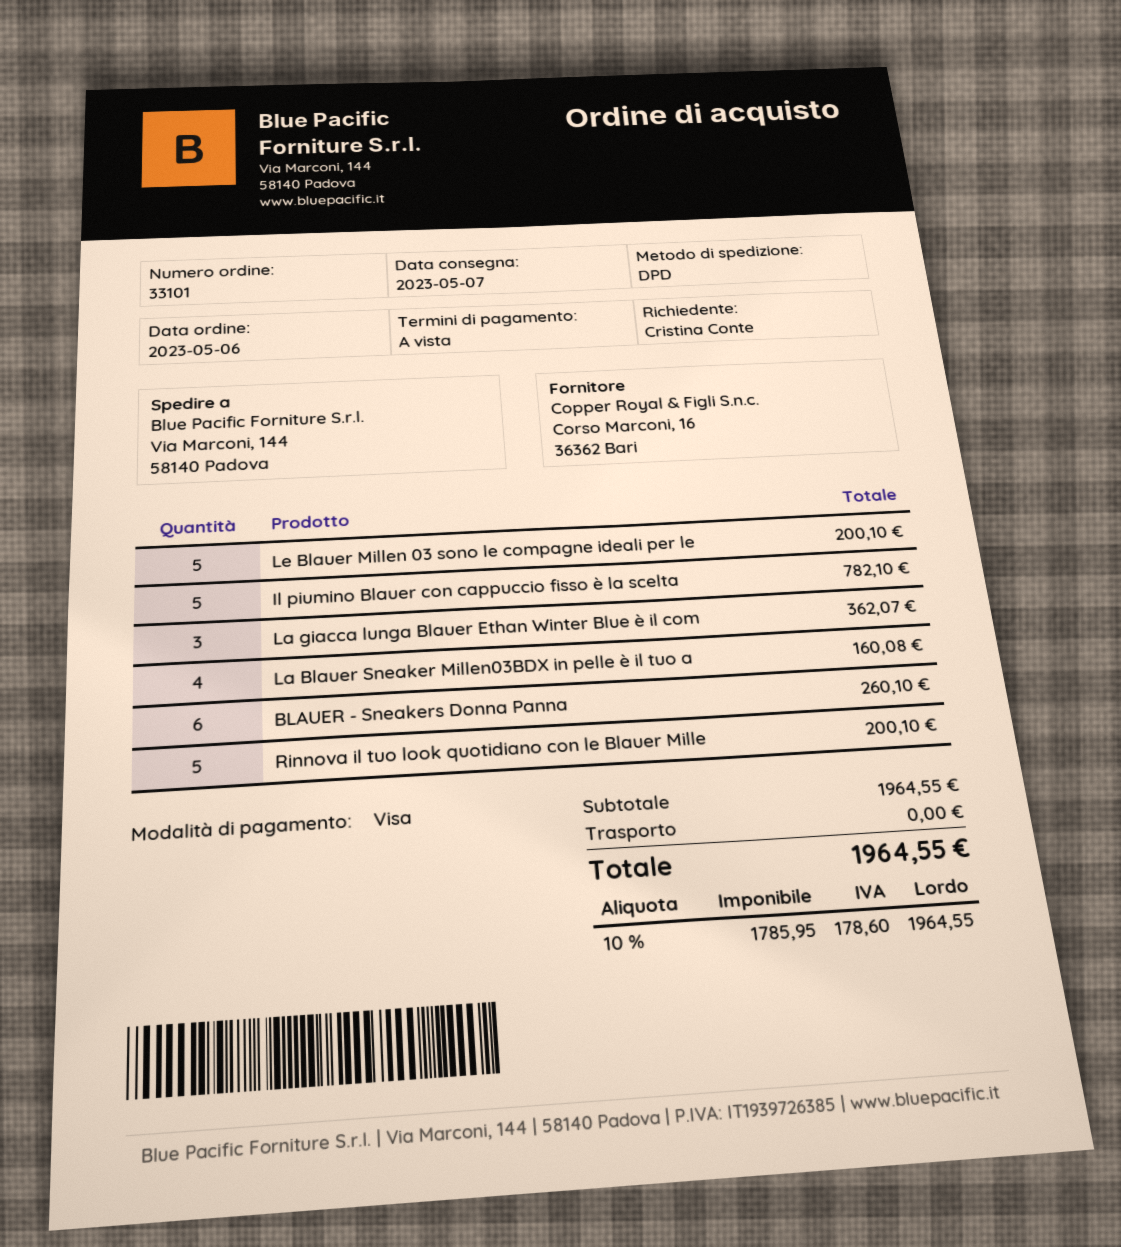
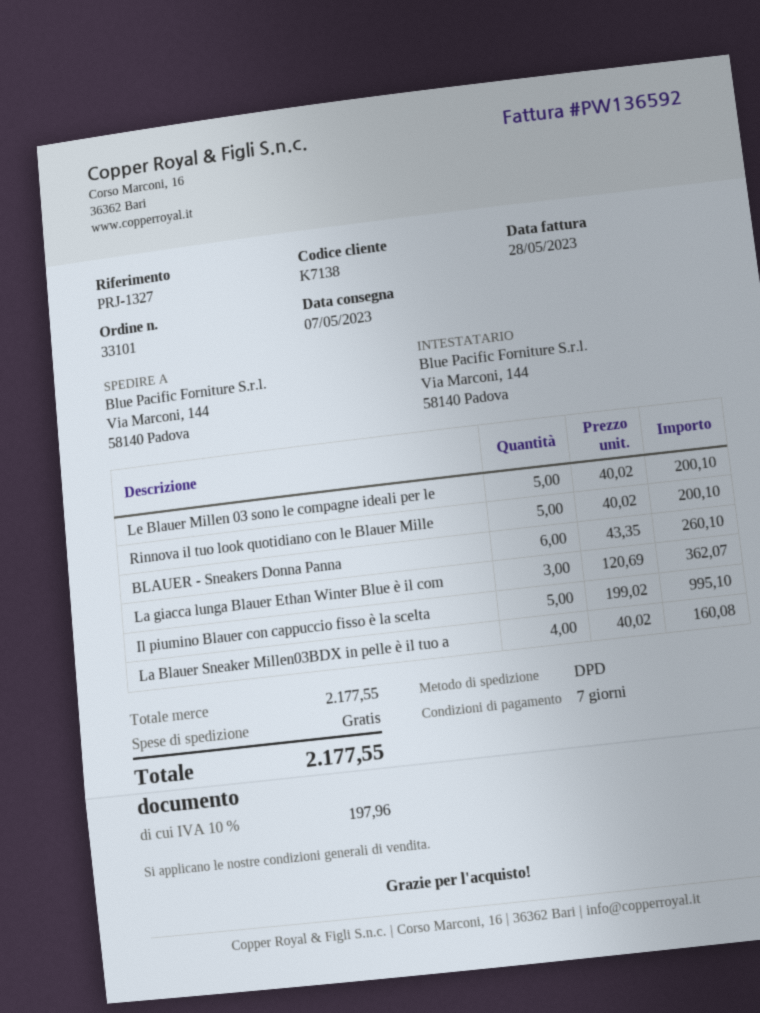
payment terms: on receipt -> 7 days
Il piumino Blauer con cappuccio fisso è la scelta: 5 for 782.10 -> 5 for 995.10
subtotal: 1964.55 -> 2177.55
tax: 10% = 178.60 -> 10% = 197.96
total: 1964.55 -> 2177.55

